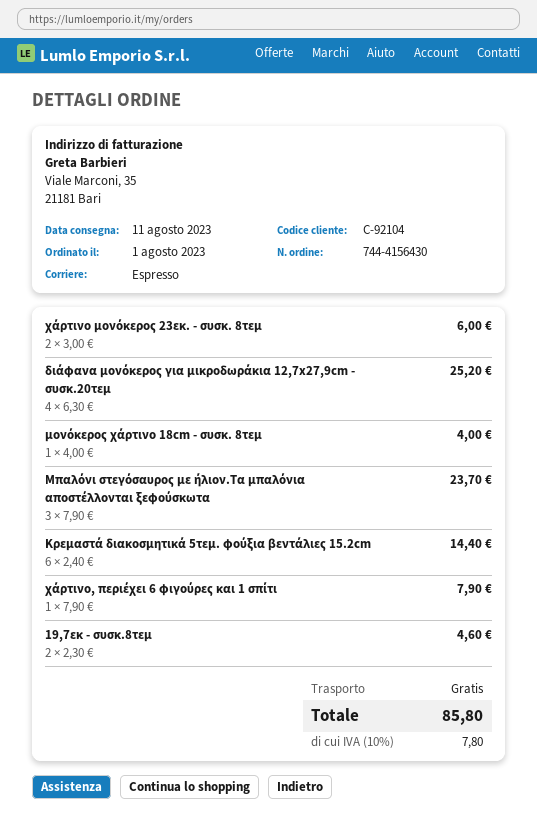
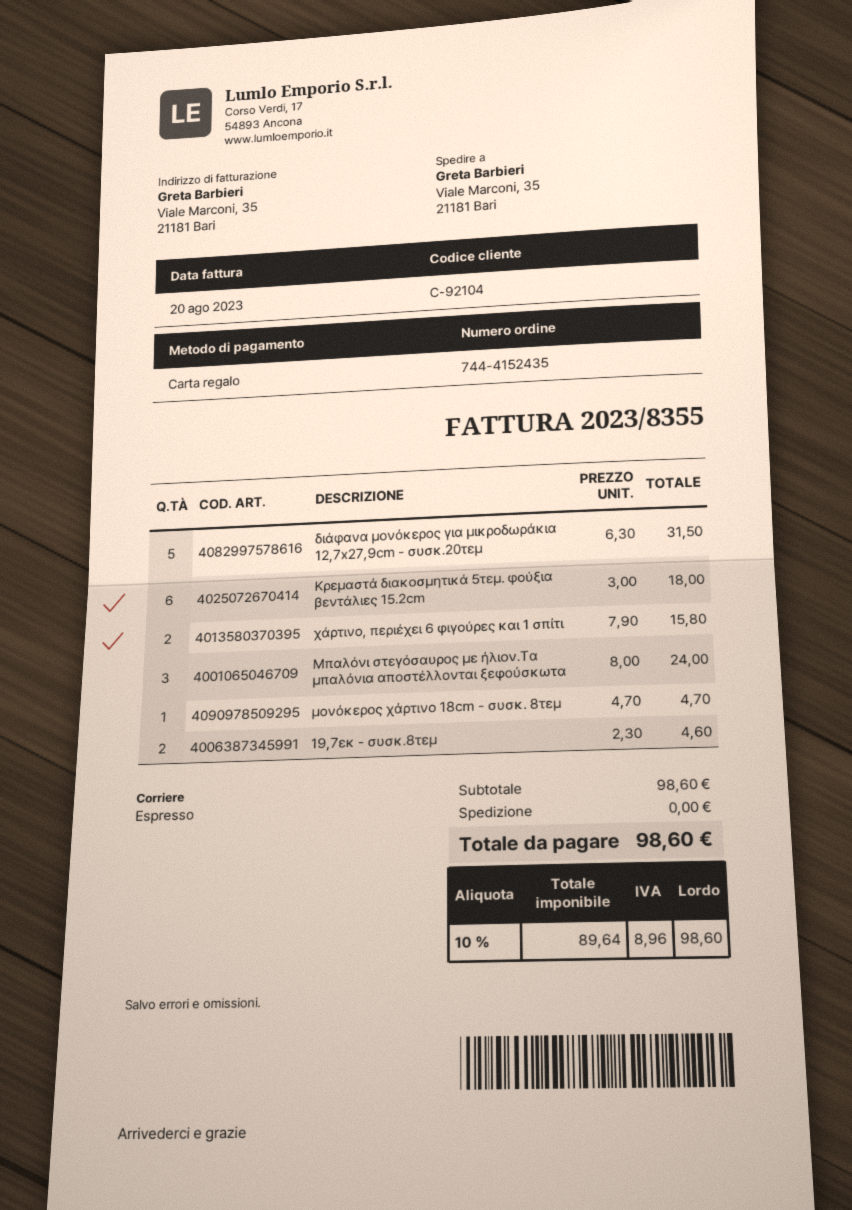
order number: 744-4156430 -> 744-4152435
χάρτινο μονόκερος 23εκ. - συσκ. 8τεμ: 2 x 3.00 = 6.00 -> none
διάφανα μονόκερος για μικροδωράκια 12,7x27,9cm - συσκ.20τεμ: 4 x 6.30 = 25.20 -> 5 x 6.30 = 31.50
μονόκερος χάρτινο 18cm - συσκ. 8τεμ: 1 x 4.00 = 4.00 -> 1 x 4.70 = 4.70
Μπαλόνι στεγόσαυρος με ήλιον.Τα μπαλόνια αποστέλλονται ξεφούσκωτα: 3 x 7.90 = 23.70 -> 3 x 8.00 = 24.00
Κρεμαστά διακοσμητικά 5τεμ. φούξια βεντάλιες 15.2cm: 6 x 2.40 = 14.40 -> 6 x 3.00 = 18.00
χάρτινο, περιέχει 6 φιγούρες και 1 σπίτι: 1 x 7.90 = 7.90 -> 2 x 7.90 = 15.80
tax: 10% = 7.80 -> 10% = 8.96
total: 85.80 -> 98.60

